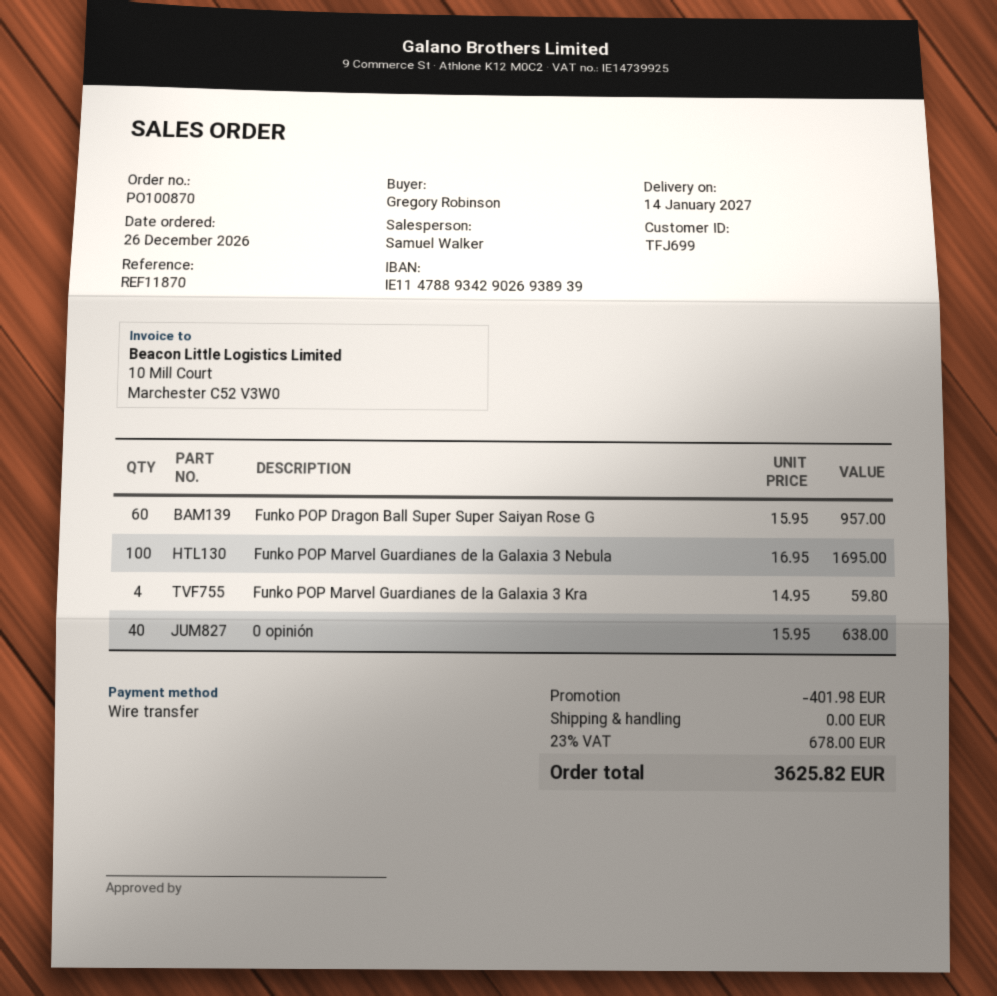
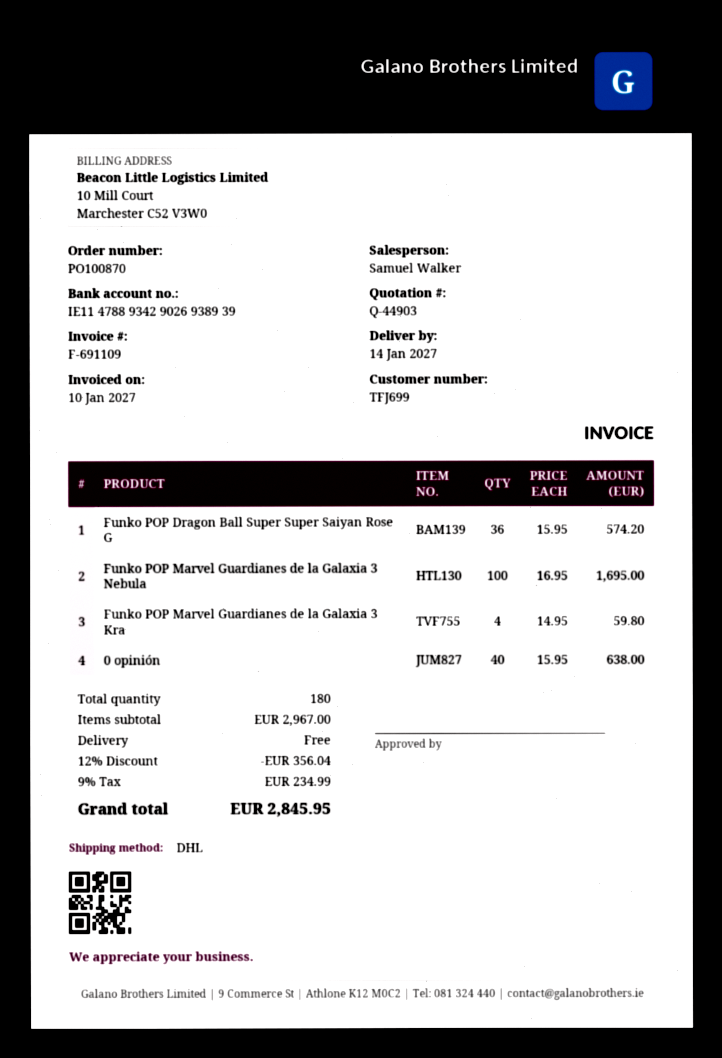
Funko POP Dragon Ball Super Super Saiyan Rose G: 60 x 15.95 = 957.00 -> 36 x 15.95 = 574.20
discount: 401.98 -> 356.04
tax: 23% = 678.00 -> 9% = 234.99
total: 3625.82 -> 2845.95

